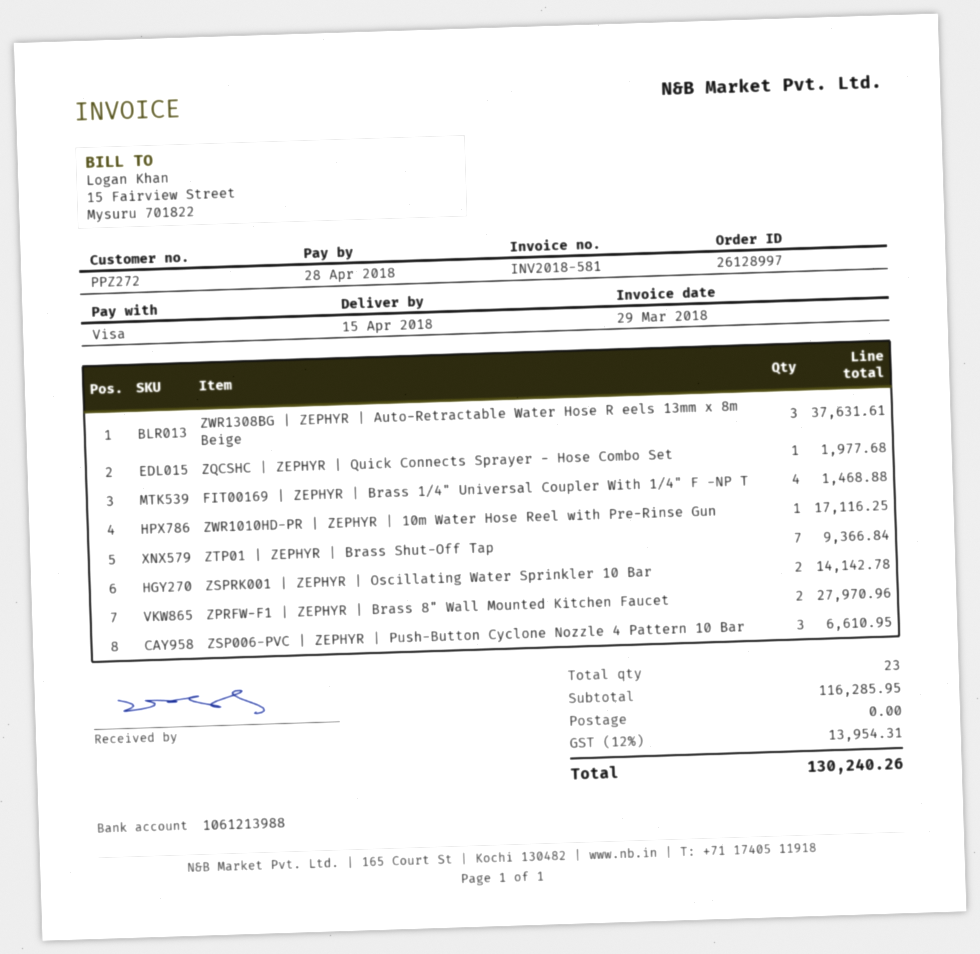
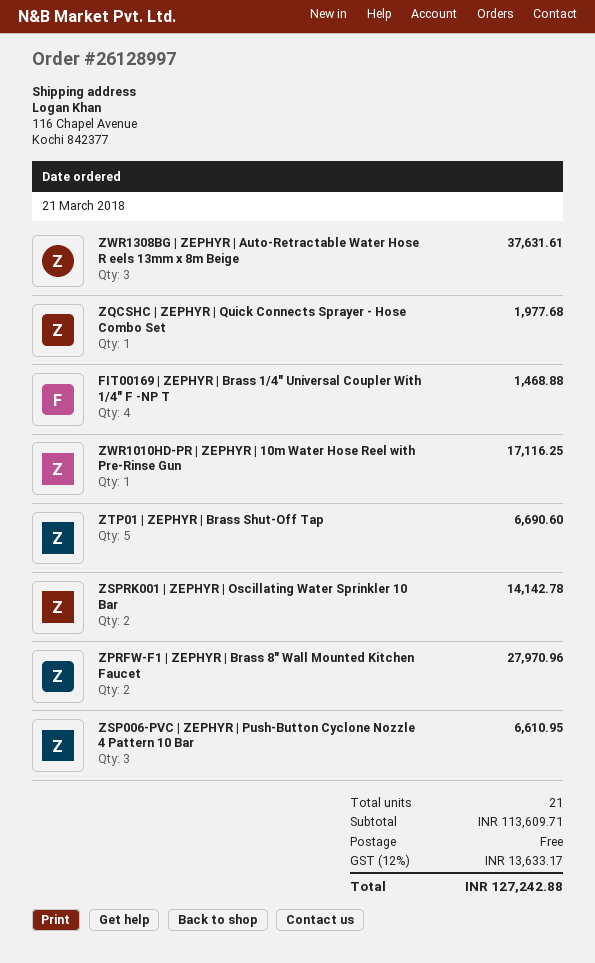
ZTP01 | ZEPHYR | Brass Shut-Off Tap: 7 for 9366.84 -> 5 for 6690.60
total quantity: 23 -> 21
subtotal: 116285.95 -> 113609.71
tax: 12% = 13954.31 -> 12% = 13633.17
total: 130240.26 -> 127242.88

